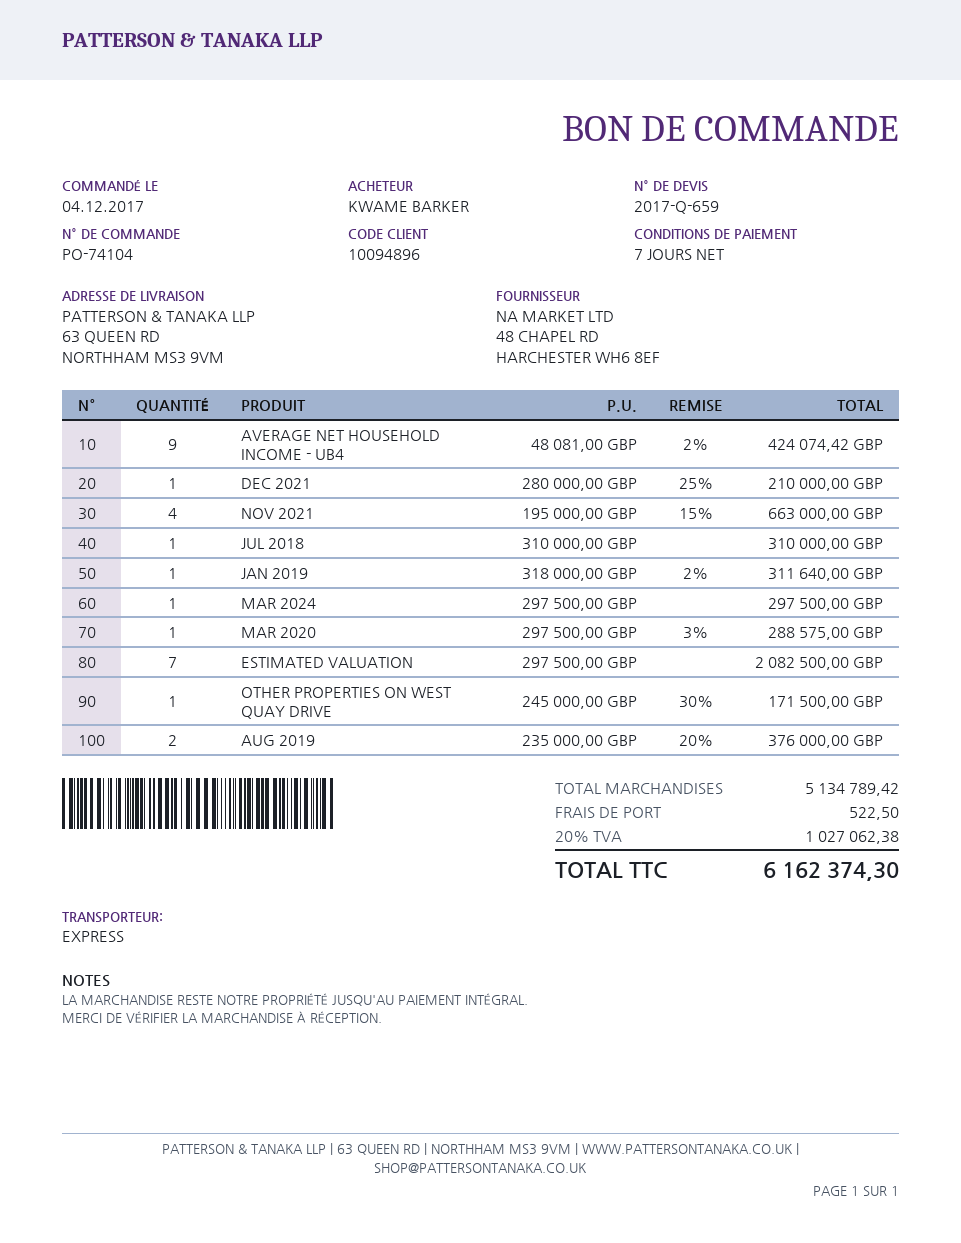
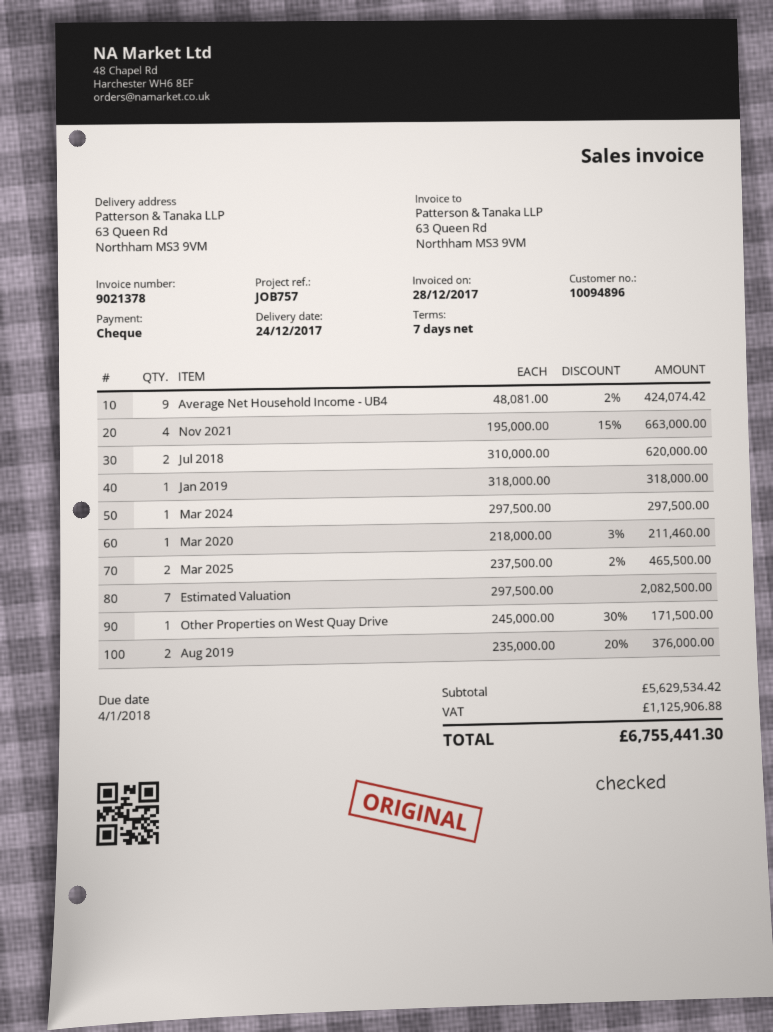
DEC 2021: 1 x 280000.00 - 25% = 210000.00 -> none
JUL 2018: 1 x 310000.00 = 310000.00 -> 2 x 310000.00 = 620000.00
JAN 2019: 1 x 318000.00 - 2% = 311640.00 -> 1 x 318000.00 = 318000.00
MAR 2020: 1 x 297500.00 - 3% = 288575.00 -> 1 x 218000.00 - 3% = 211460.00
Mar 2025: none -> 2 x 237500.00 - 2% = 465500.00
subtotal: 5134789.42 -> 5629534.42
shipping: 522.50 -> none
tax: 1027062.38 -> 1125906.88
total: 6162374.30 -> 6755441.30

